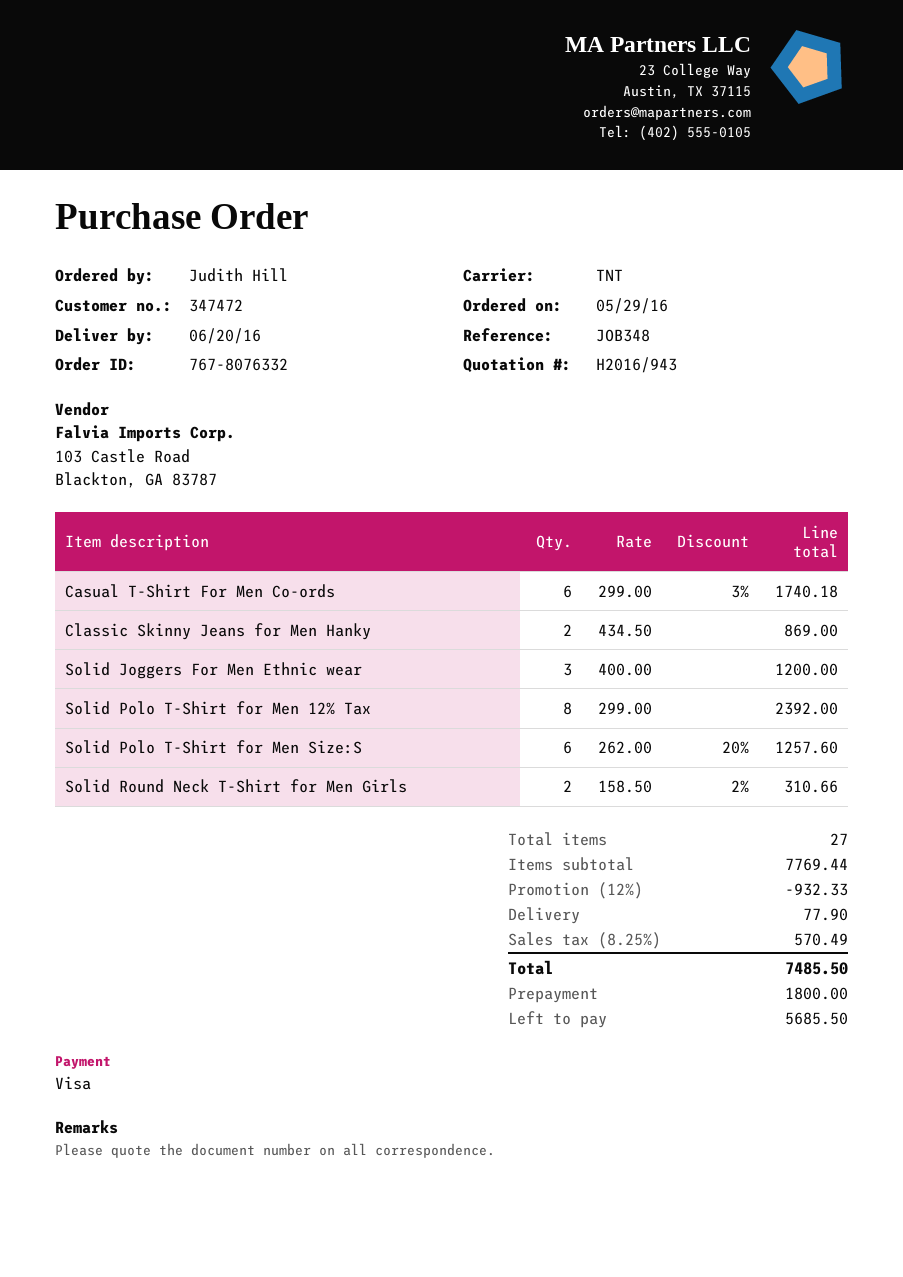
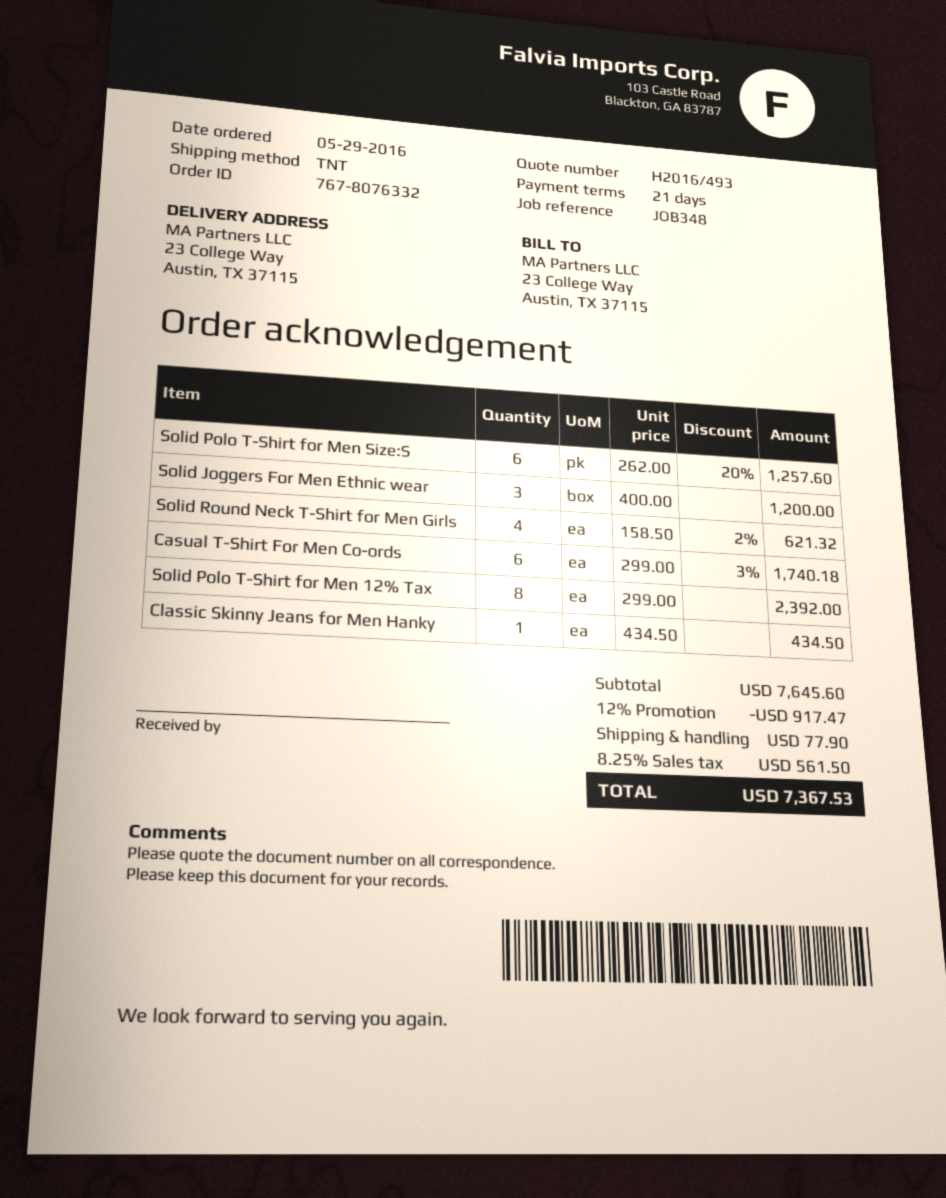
quote number: H2016/943 -> H2016/493
Classic Skinny Jeans for Men Hanky: 2 x 434.50 = 869.00 -> 1 x 434.50 = 434.50
Solid Round Neck T-Shirt for Men Girls: 2 x 158.50 - 2% = 310.66 -> 4 x 158.50 - 2% = 621.32
subtotal: 7769.44 -> 7645.60
discount: 12% = 932.33 -> 12% = 917.47
tax: 8.25% = 570.49 -> 8.25% = 561.50
total: 7485.50 -> 7367.53

